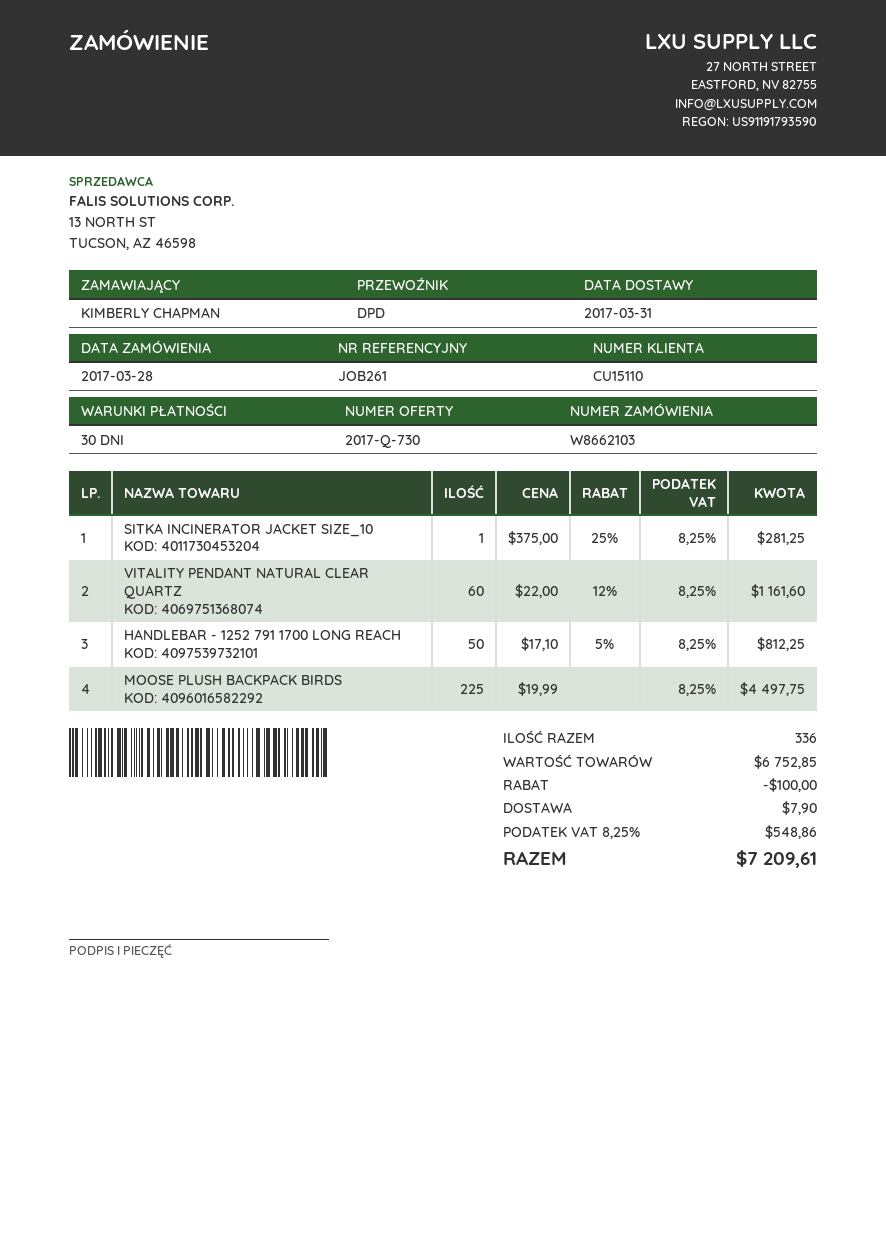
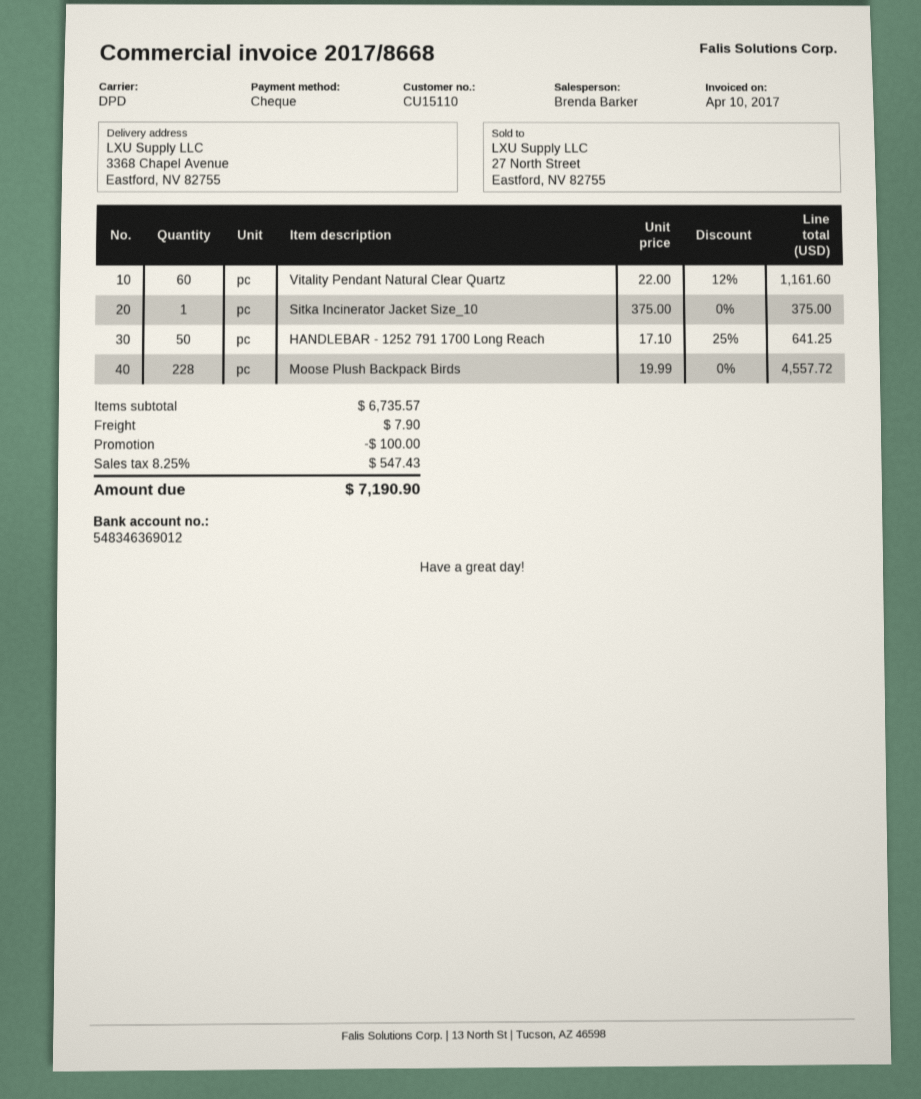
SITKA INCINERATOR JACKET SIZE_10: 1 x 375.00 - 25% = 281.25 -> 1 x 375.00 = 375.00
HANDLEBAR - 1252 791 1700 LONG REACH: 50 x 17.10 - 5% = 812.25 -> 50 x 17.10 - 25% = 641.25
MOOSE PLUSH BACKPACK BIRDS: 225 x 19.99 = 4497.75 -> 228 x 19.99 = 4557.72
subtotal: 6752.85 -> 6735.57
tax: 8.25% = 548.86 -> 8.25% = 547.43
total: 7209.61 -> 7190.90

